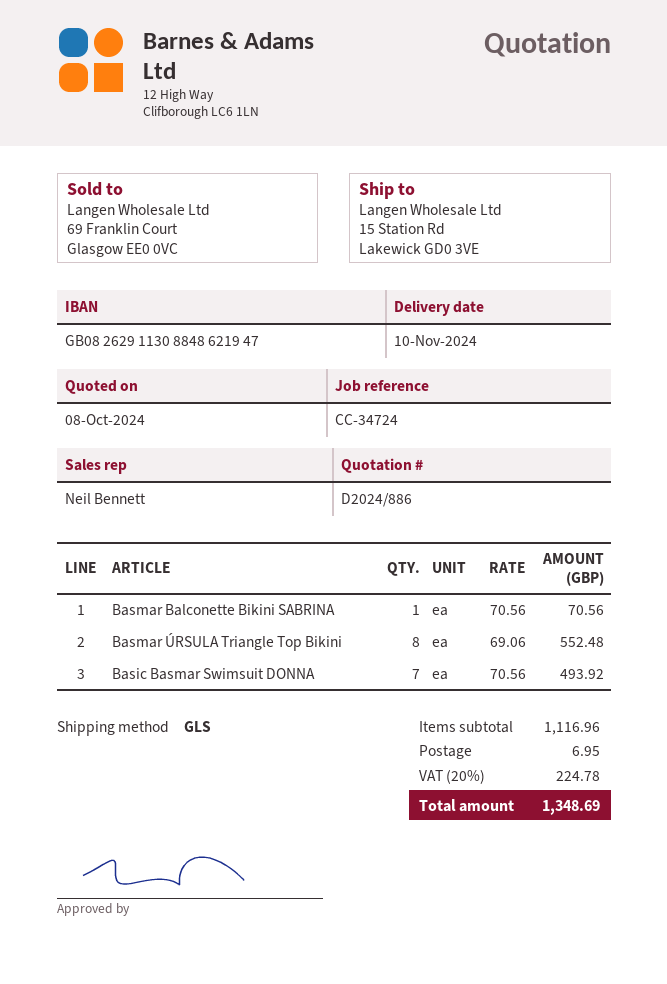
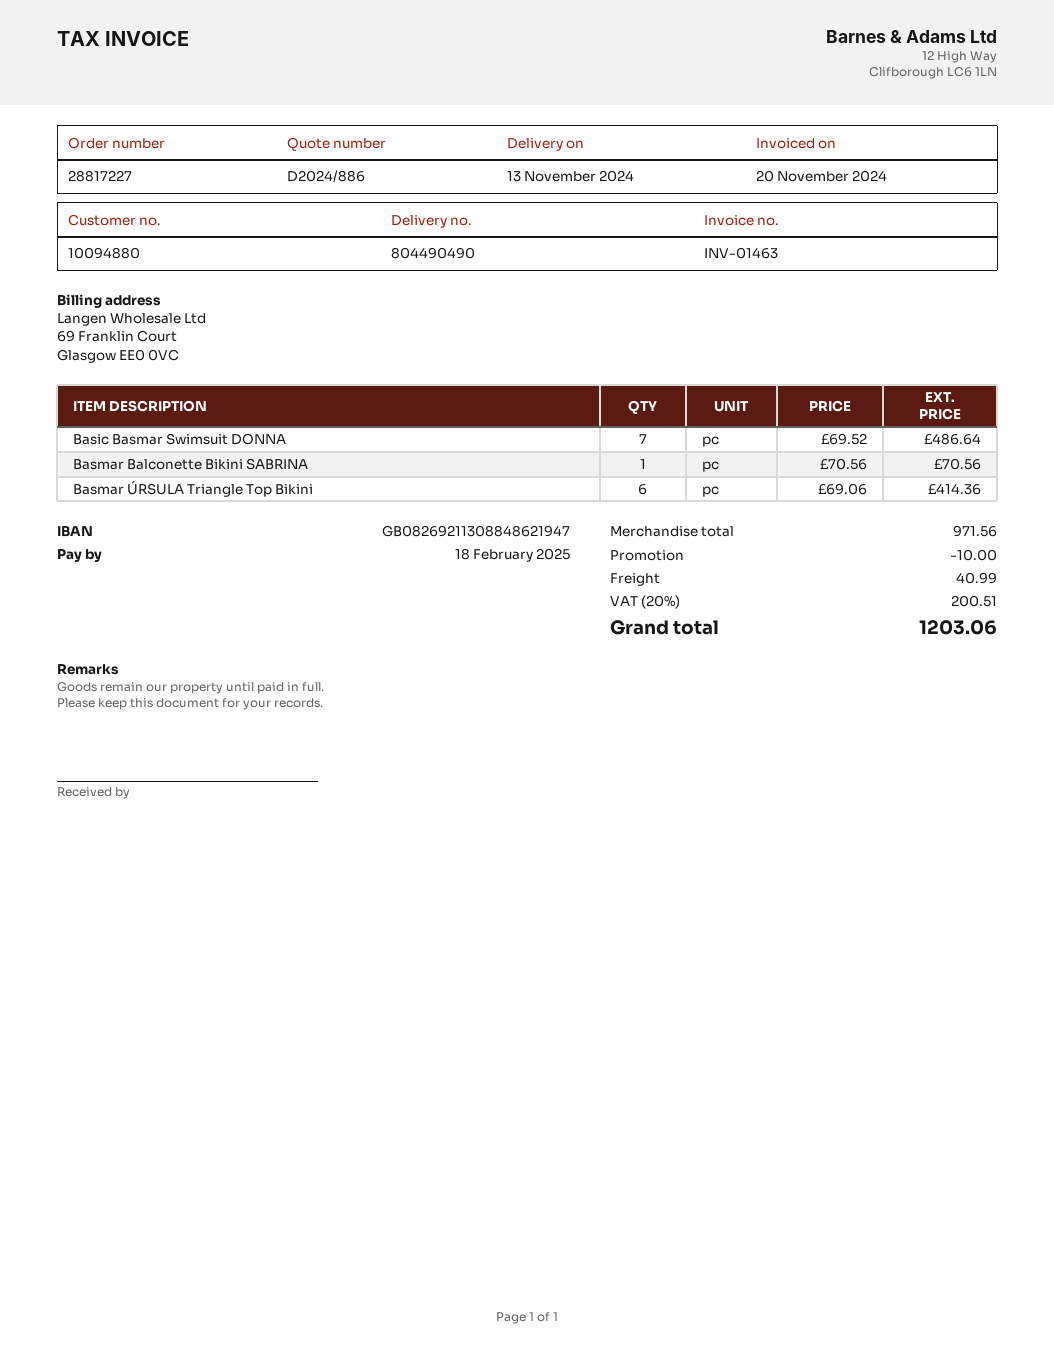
delivery date: 2024-11-10 -> 2024-11-13
bank account: GB08262911308848621947 -> GB08269211308848621947
Basmar ÚRSULA Triangle Top Bikini: 8 x 69.06 = 552.48 -> 6 x 69.06 = 414.36
Basic Basmar Swimsuit DONNA: 7 x 70.56 = 493.92 -> 7 x 69.52 = 486.64
subtotal: 1116.96 -> 971.56
discount: none -> 10.00
shipping: 6.95 -> 40.99
tax: 20% = 224.78 -> 20% = 200.51
total: 1348.69 -> 1203.06

